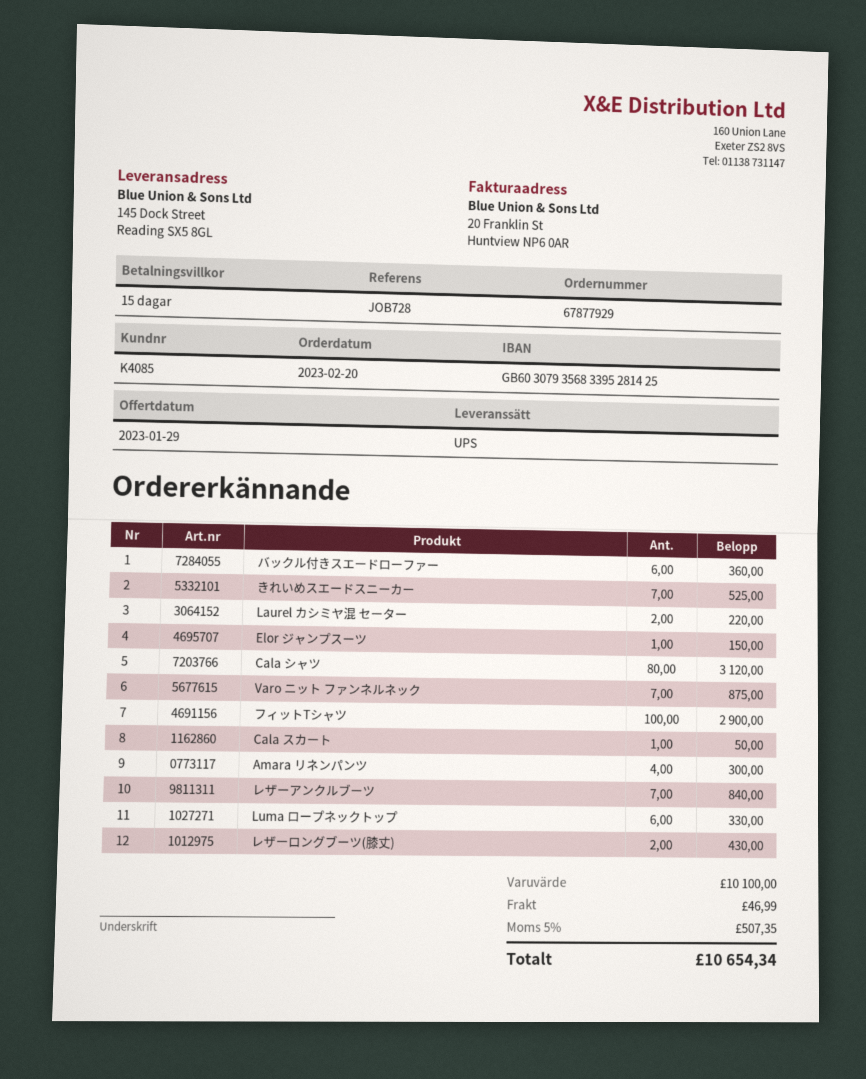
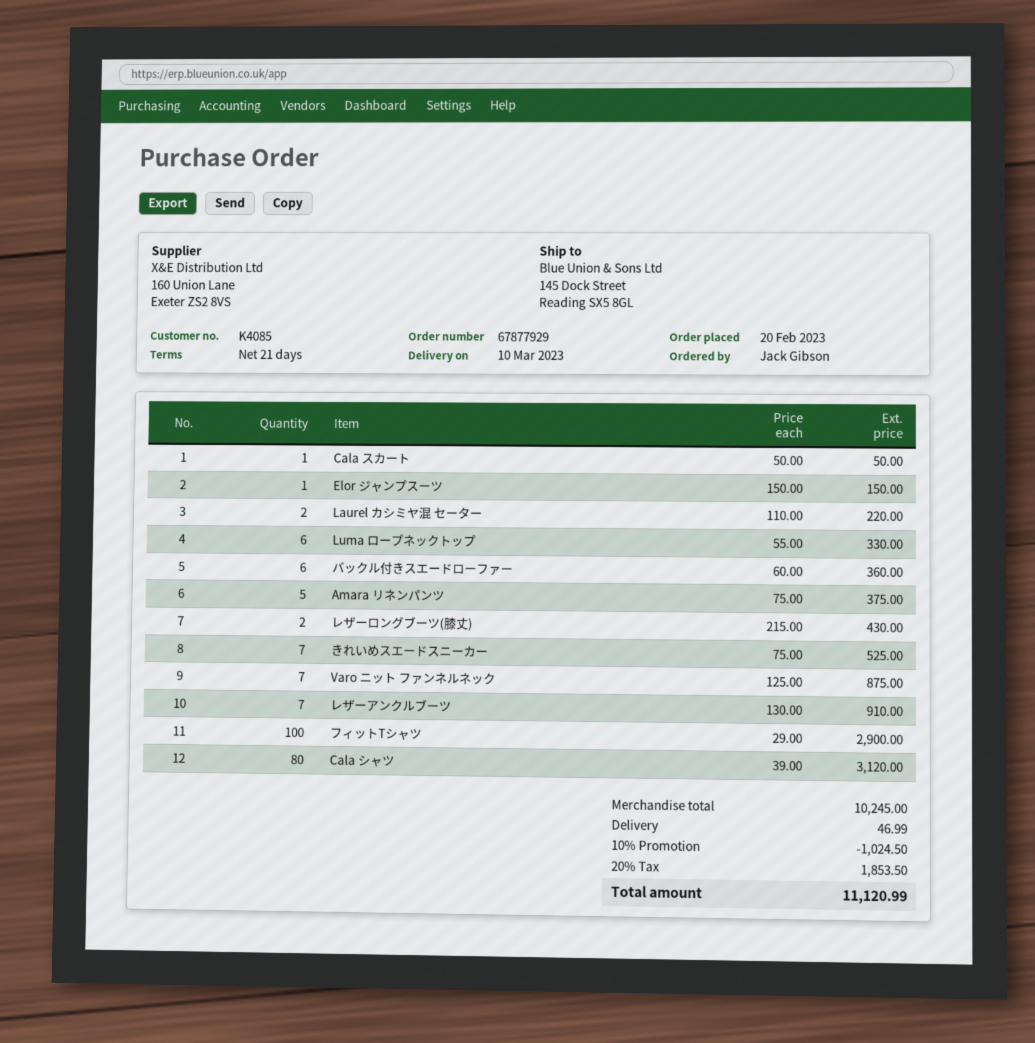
payment terms: 15 days -> 21 days
Amara リネンパンツ: 4 for 300.00 -> 5 for 375.00
レザーアンクルブーツ: 7 for 840.00 -> 7 for 910.00
subtotal: 10100.00 -> 10245.00
discount: none -> 10% = 1024.50
tax: 5% = 507.35 -> 20% = 1853.50
total: 10654.34 -> 11120.99

